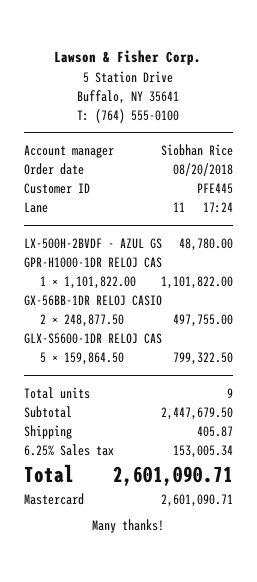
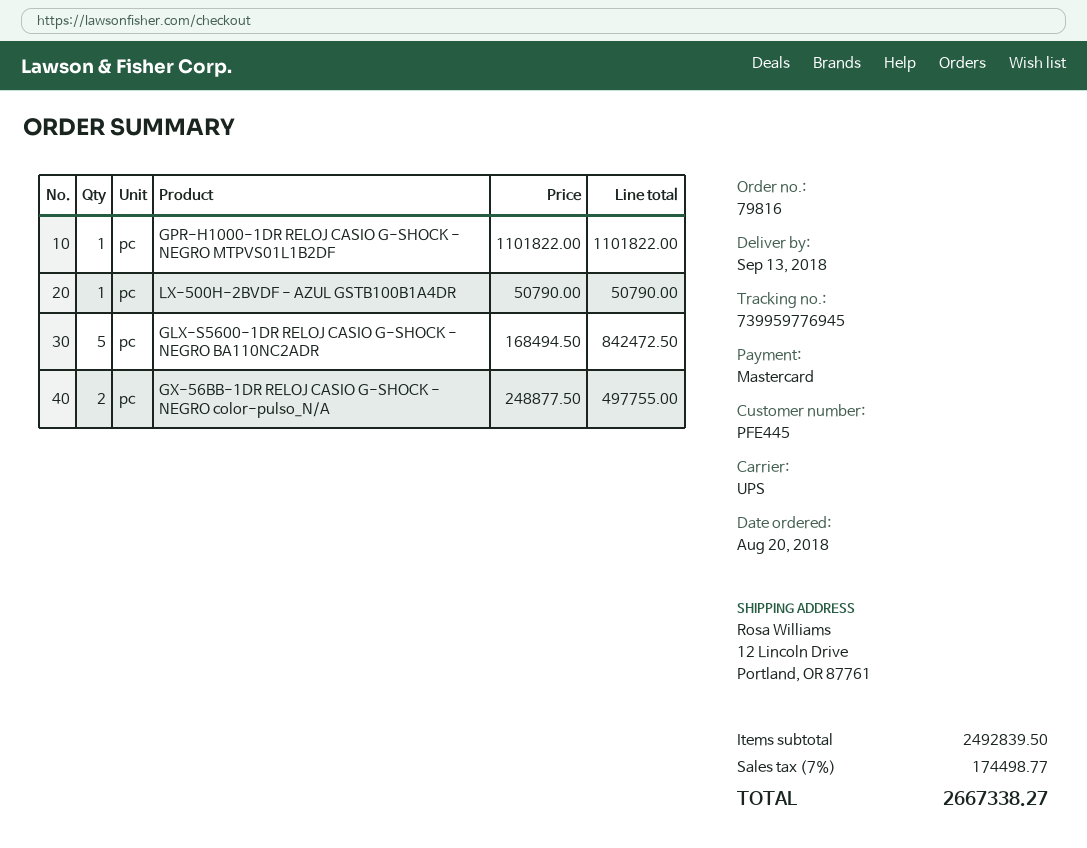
LX-500H-2BVDF - AZUL GS: 1 x 48780.00 = 48780.00 -> 1 x 50790.00 = 50790.00
GLX-S5600-1DR RELOJ CAS: 5 x 159864.50 = 799322.50 -> 5 x 168494.50 = 842472.50
subtotal: 2447679.50 -> 2492839.50
shipping: 405.87 -> none
tax: 6.25% = 153005.34 -> 7% = 174498.77
total: 2601090.71 -> 2667338.27

